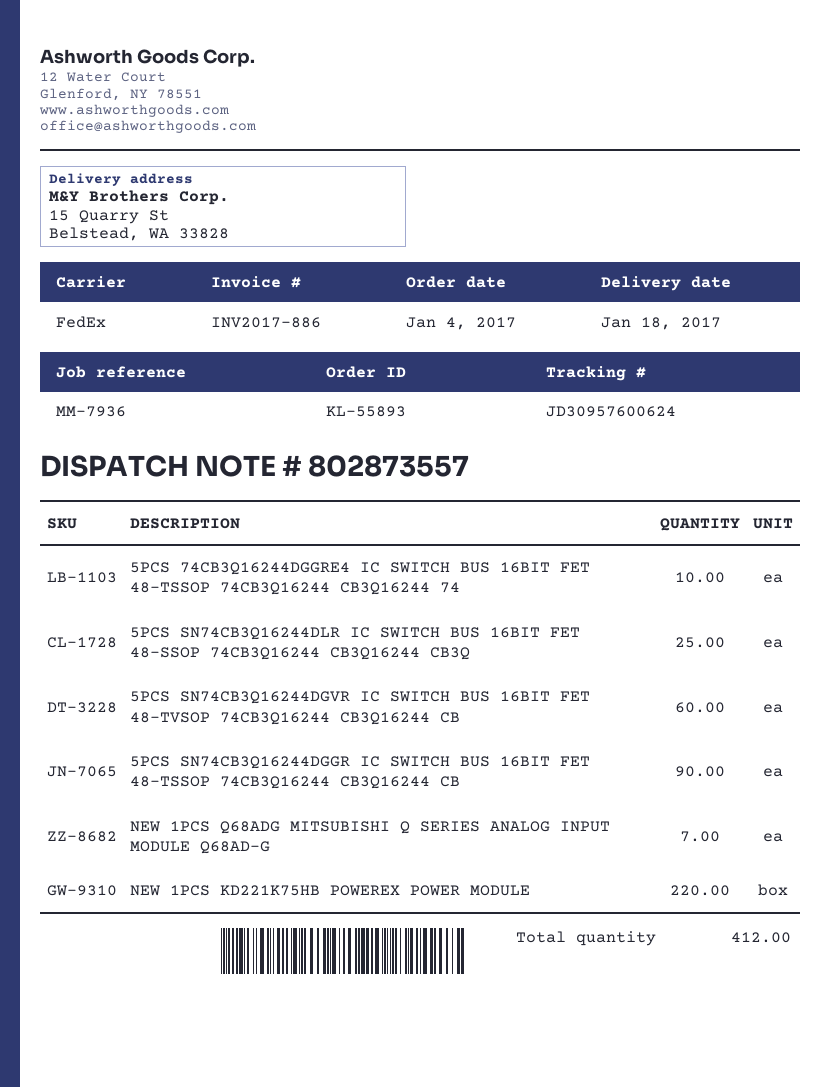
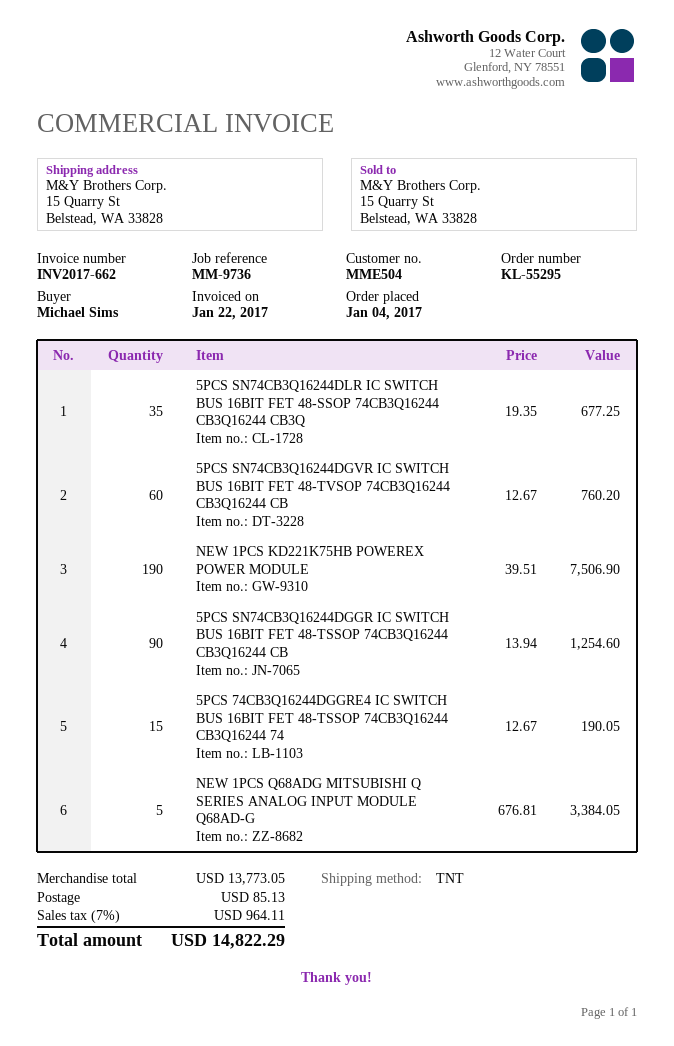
order number: KL-55893 -> KL-55295
invoice number: INV2017-886 -> INV2017-662
reference: MM-7936 -> MM-9736
shipping method: FedEx -> TNT
5PCS 74CB3Q16244DGGRE4 IC SWITCH BUS 16BIT FET 48-TSSOP 74CB3Q16244 CB3Q16244 74: 10 -> 15
5PCS SN74CB3Q16244DLR IC SWITCH BUS 16BIT FET 48-SSOP 74CB3Q16244 CB3Q16244 CB3Q: 25 -> 35
NEW 1PCS Q68ADG MITSUBISHI Q SERIES ANALOG INPUT MODULE Q68AD-G: 7 -> 5
NEW 1PCS KD221K75HB POWEREX POWER MODULE: 220 -> 190

